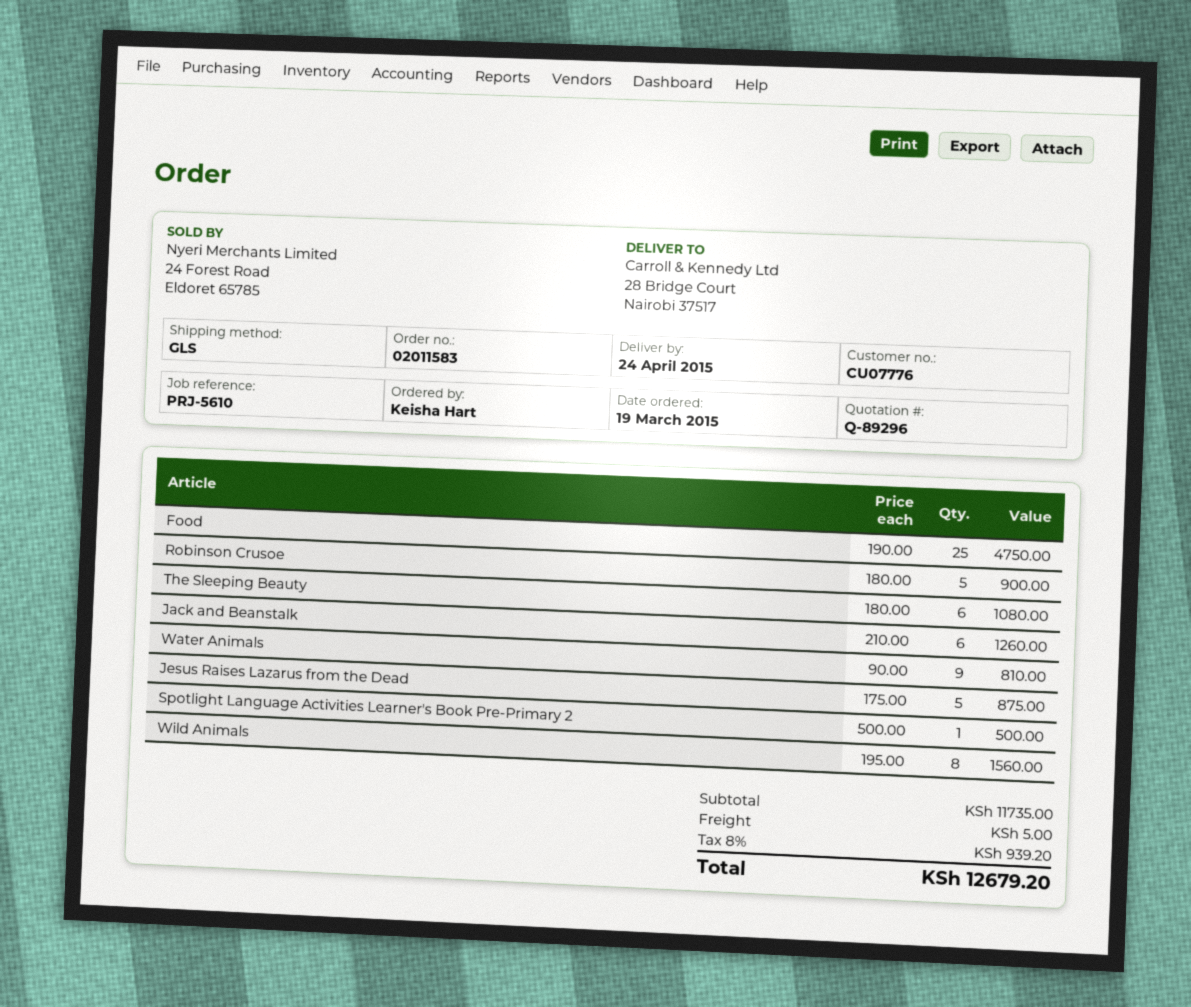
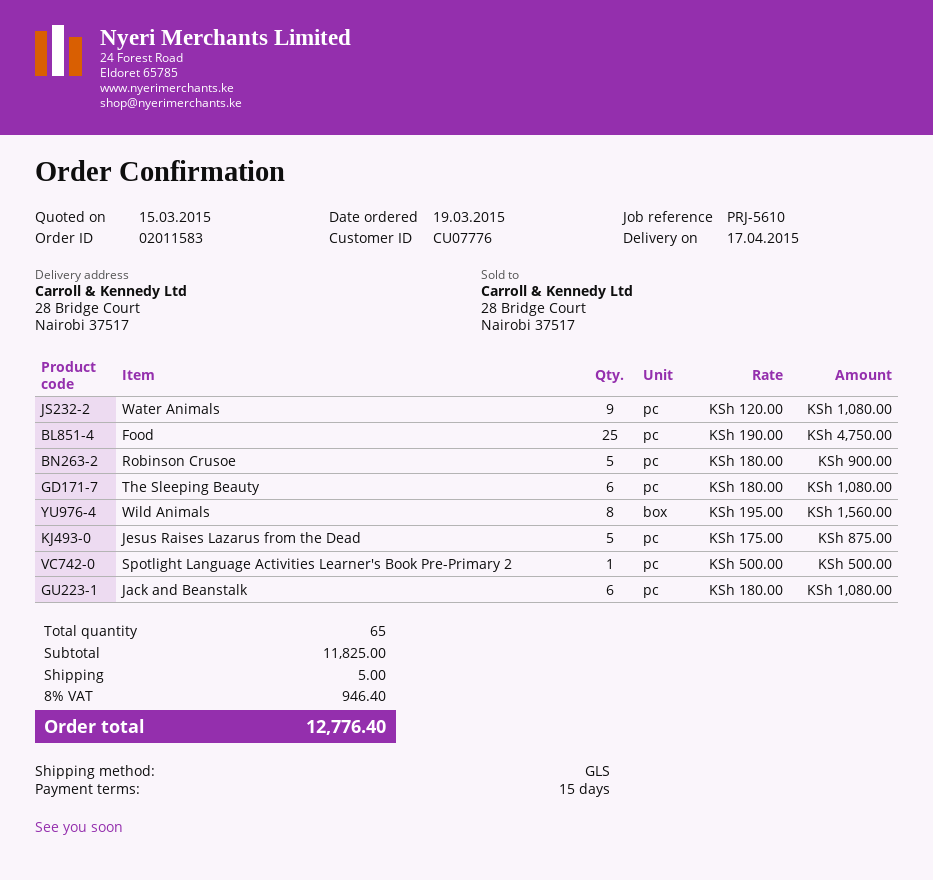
delivery date: 2015-04-24 -> 2015-04-17
Jack and Beanstalk: 6 x 210.00 = 1260.00 -> 6 x 180.00 = 1080.00
Water Animals: 9 x 90.00 = 810.00 -> 9 x 120.00 = 1080.00
subtotal: 11735.00 -> 11825.00
tax: 8% = 939.20 -> 8% = 946.40
total: 12679.20 -> 12776.40

